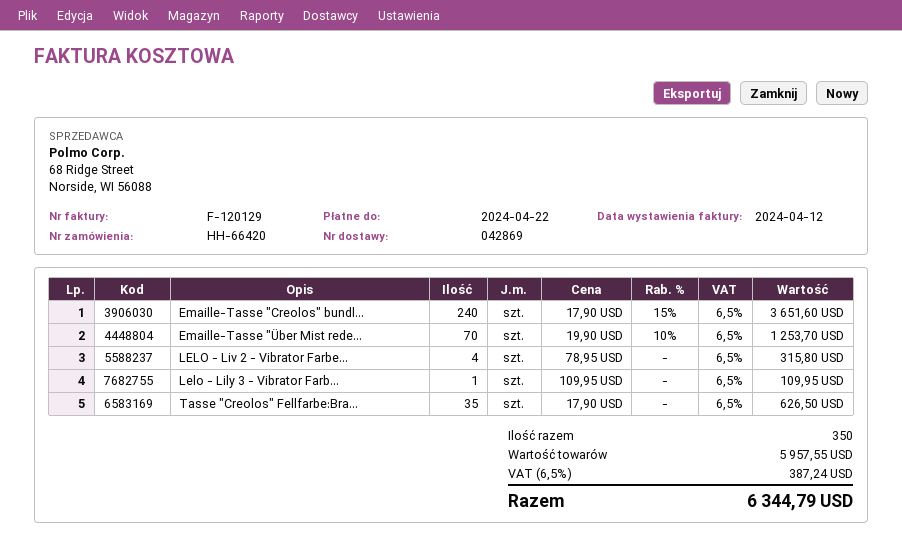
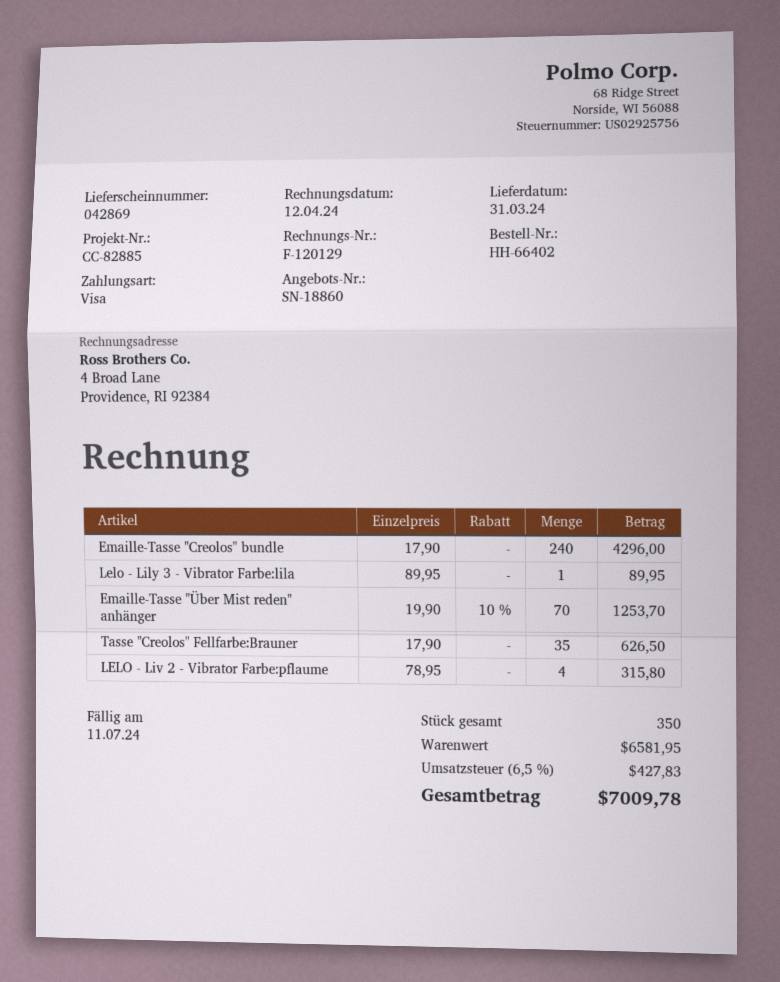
order number: HH-66420 -> HH-66402
due date: 2024-04-22 -> 2024-07-11
Emaille-Tasse "Creolos" bundl...: 240 x 17.90 - 15% = 3651.60 -> 240 x 17.90 = 4296.00
Lelo - Lily 3 - Vibrator Farb...: 1 x 109.95 = 109.95 -> 1 x 89.95 = 89.95
subtotal: 5957.55 -> 6581.95
tax: 6.5% = 387.24 -> 6.5% = 427.83
total: 6344.79 -> 7009.78

